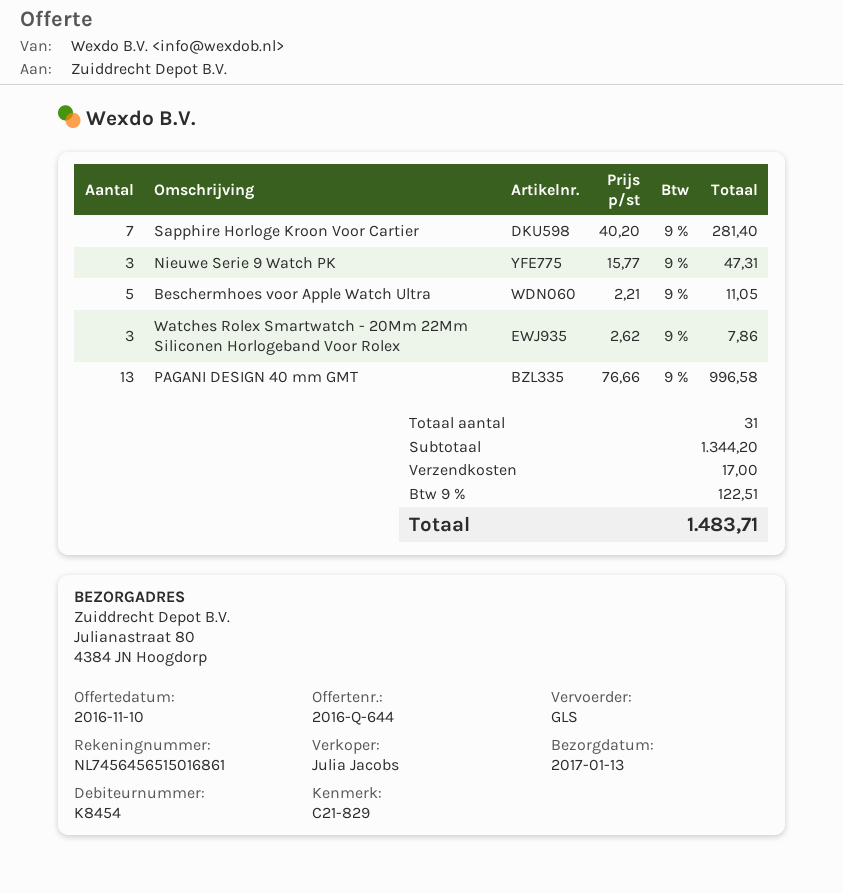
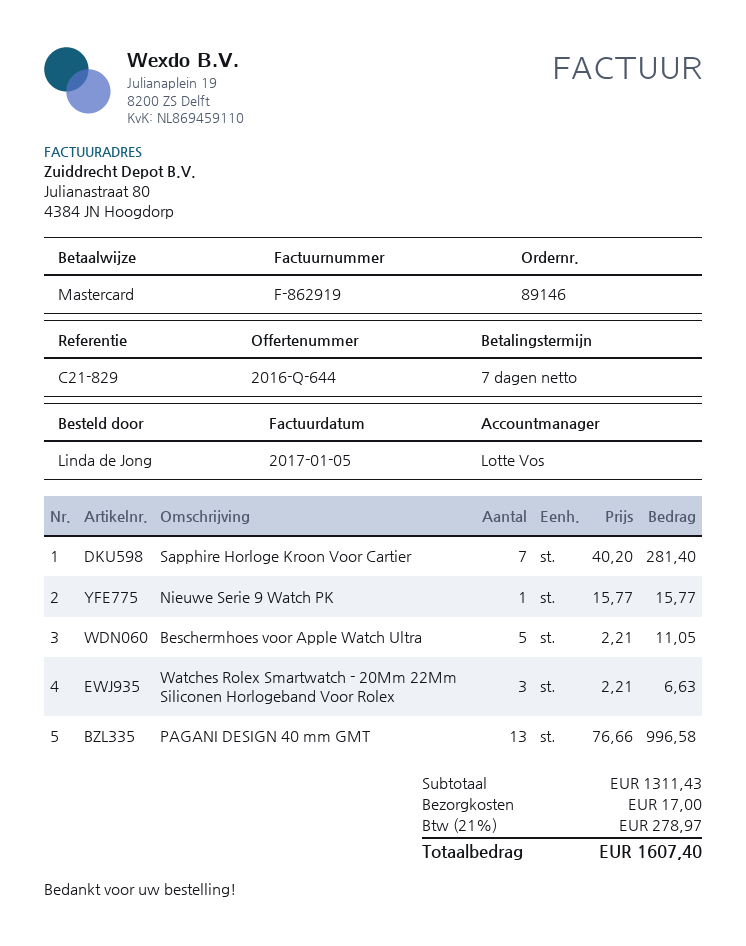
sales rep: Julia Jacobs -> Lotte Vos
Nieuwe Serie 9 Watch PK: 3 x 15.77 = 47.31 -> 1 x 15.77 = 15.77
Watches Rolex Smartwatch - 20Mm 22Mm Siliconen Horlogeband Voor Rolex: 3 x 2.62 = 7.86 -> 3 x 2.21 = 6.63
subtotal: 1344.20 -> 1311.43
tax: 9% = 122.51 -> 21% = 278.97
total: 1483.71 -> 1607.40

